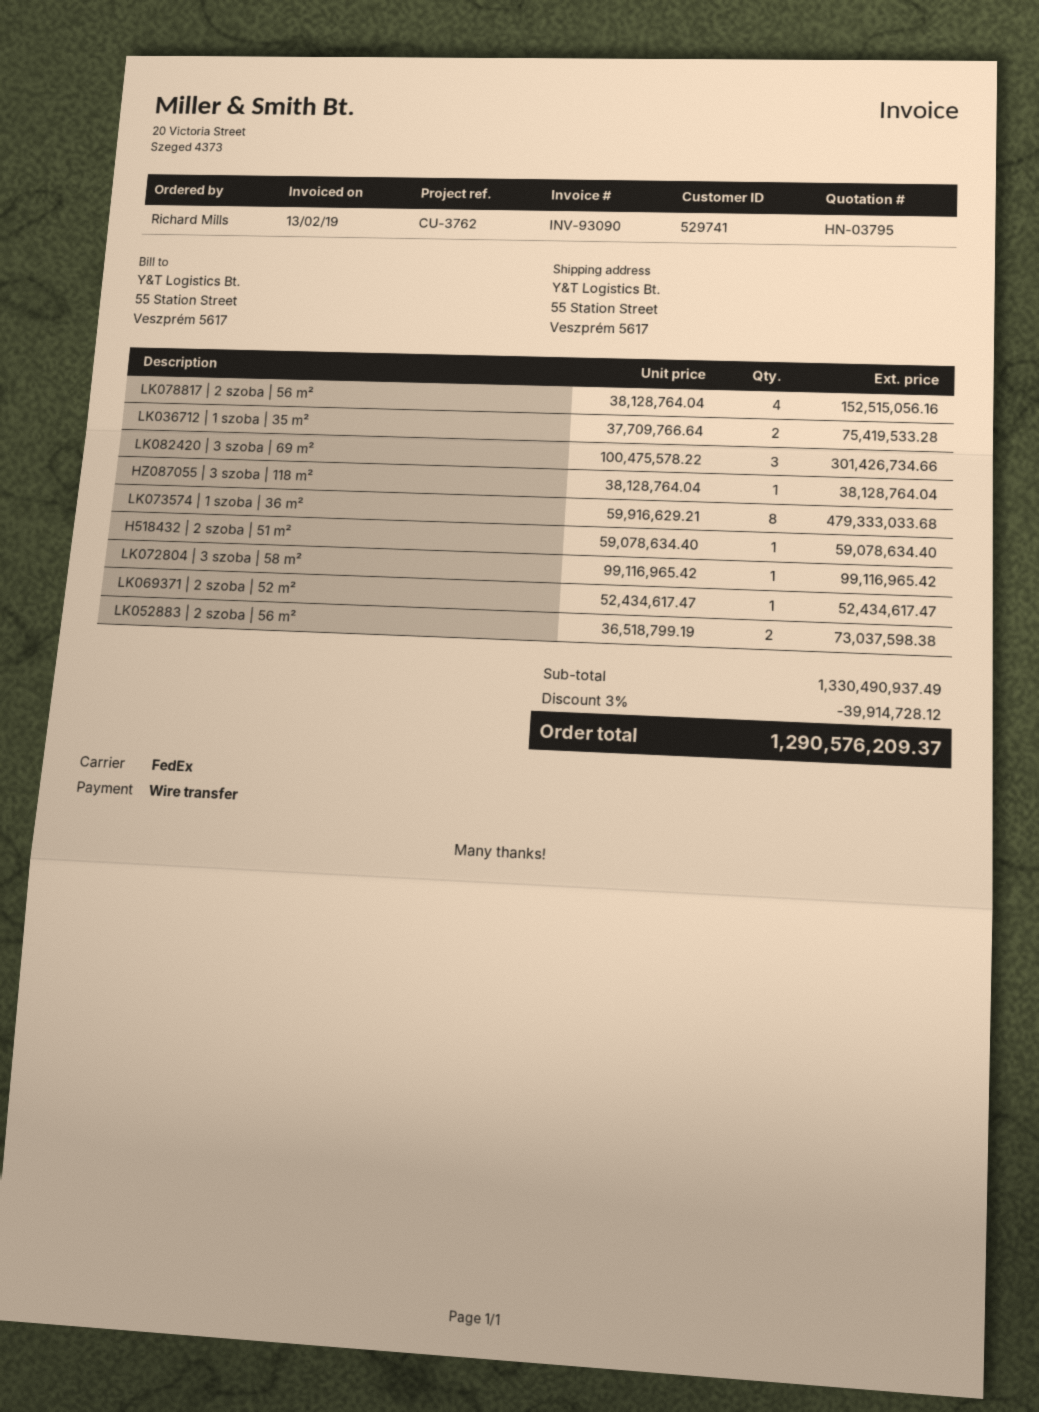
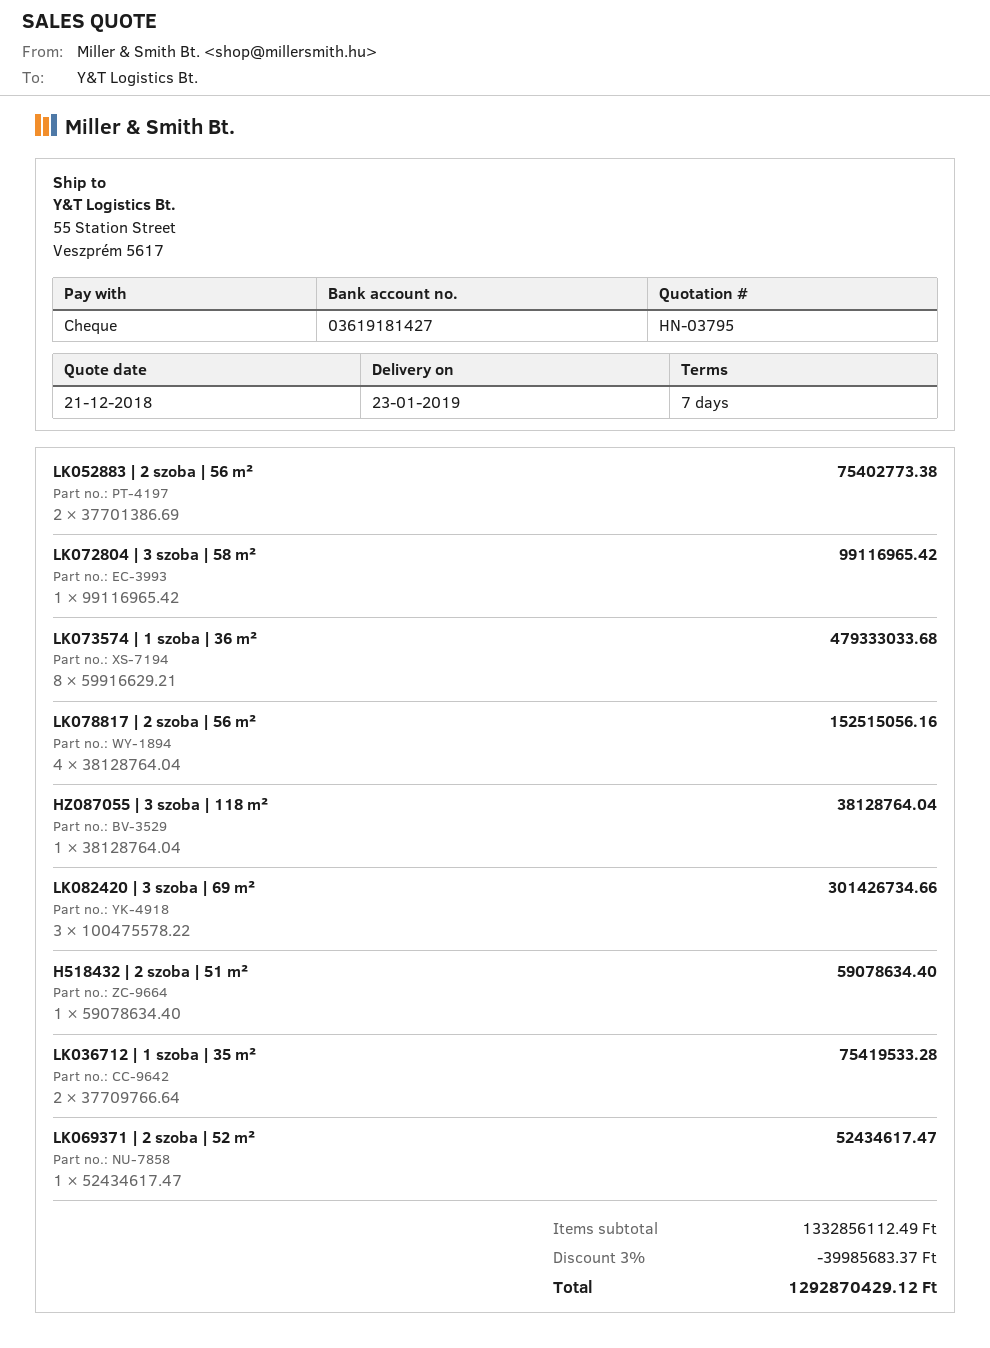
payment method: bank transfer -> cheque
LK052883 | 2 szoba | 56 m²: 2 x 36518799.19 = 73037598.38 -> 2 x 37701386.69 = 75402773.38
subtotal: 1330490937.49 -> 1332856112.49
discount: 3% = 39914728.12 -> 3% = 39985683.37
total: 1290576209.37 -> 1292870429.12

